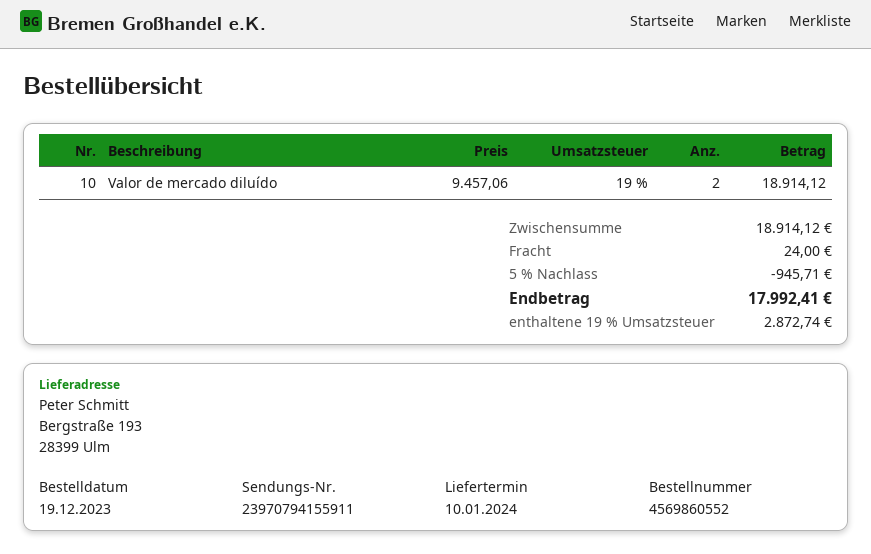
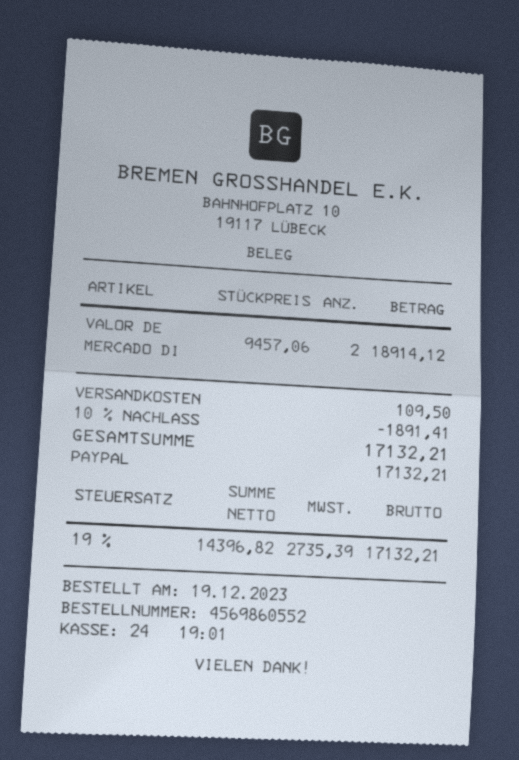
discount: 5% = 945.71 -> 10% = 1891.41
shipping: 24.00 -> 109.50
tax: 19% = 2872.74 -> 19% = 2735.39
total: 17992.41 -> 17132.21

